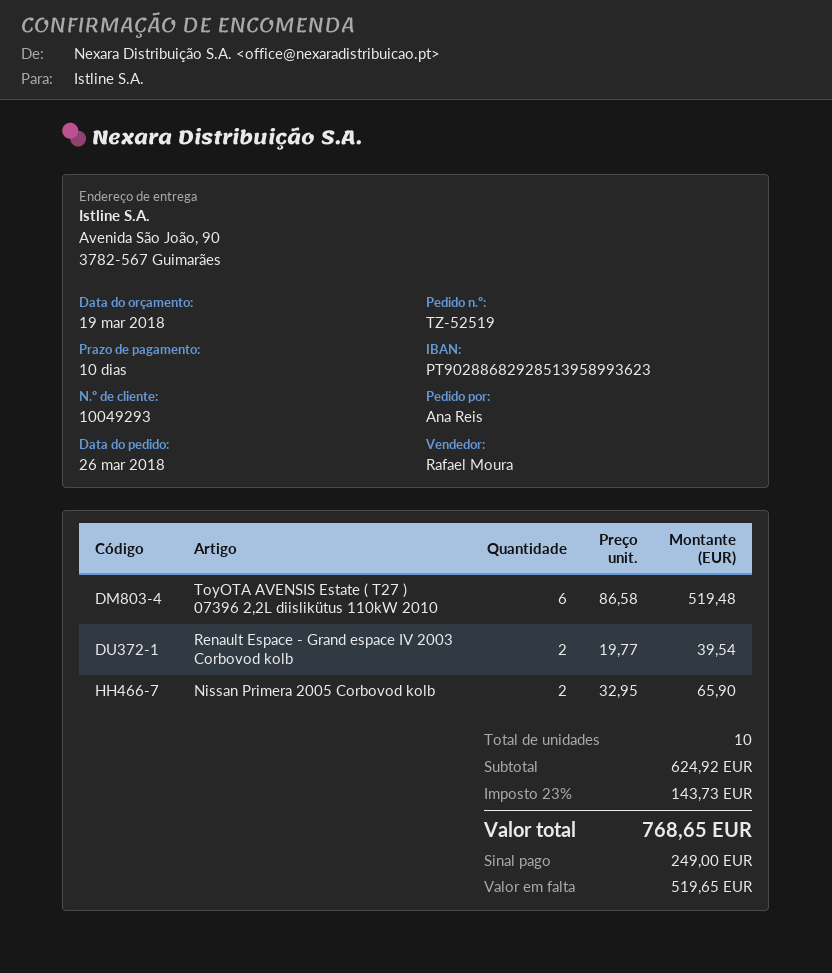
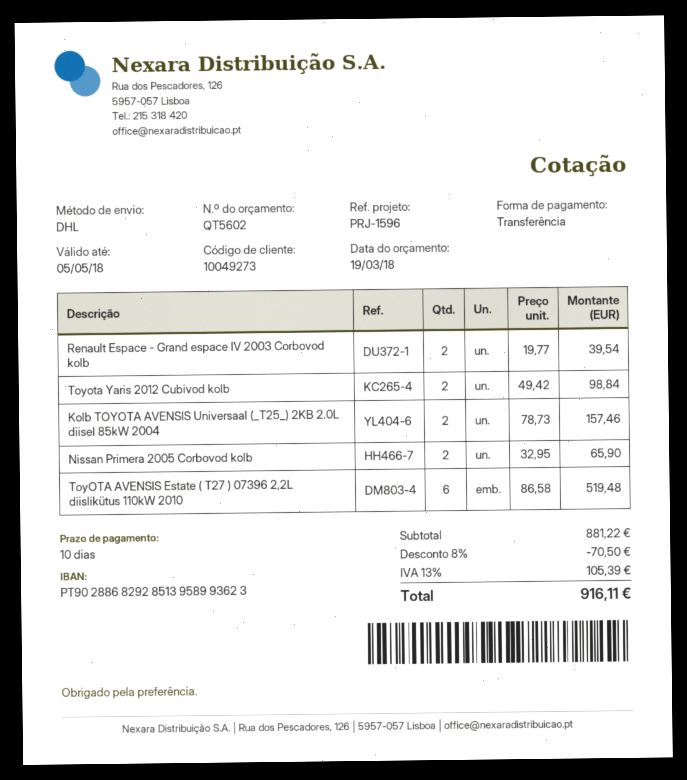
customer number: 10049293 -> 10049273
Toyota Yaris 2012 Cubivod kolb: none -> 2 x 49.42 = 98.84
Kolb TOYOTA AVENSIS Universaal (_T25_) 2KB 2.0L diisel 85kW 2004: none -> 2 x 78.73 = 157.46
subtotal: 624.92 -> 881.22
discount: none -> 8% = 70.50
tax: 23% = 143.73 -> 13% = 105.39
total: 768.65 -> 916.11

